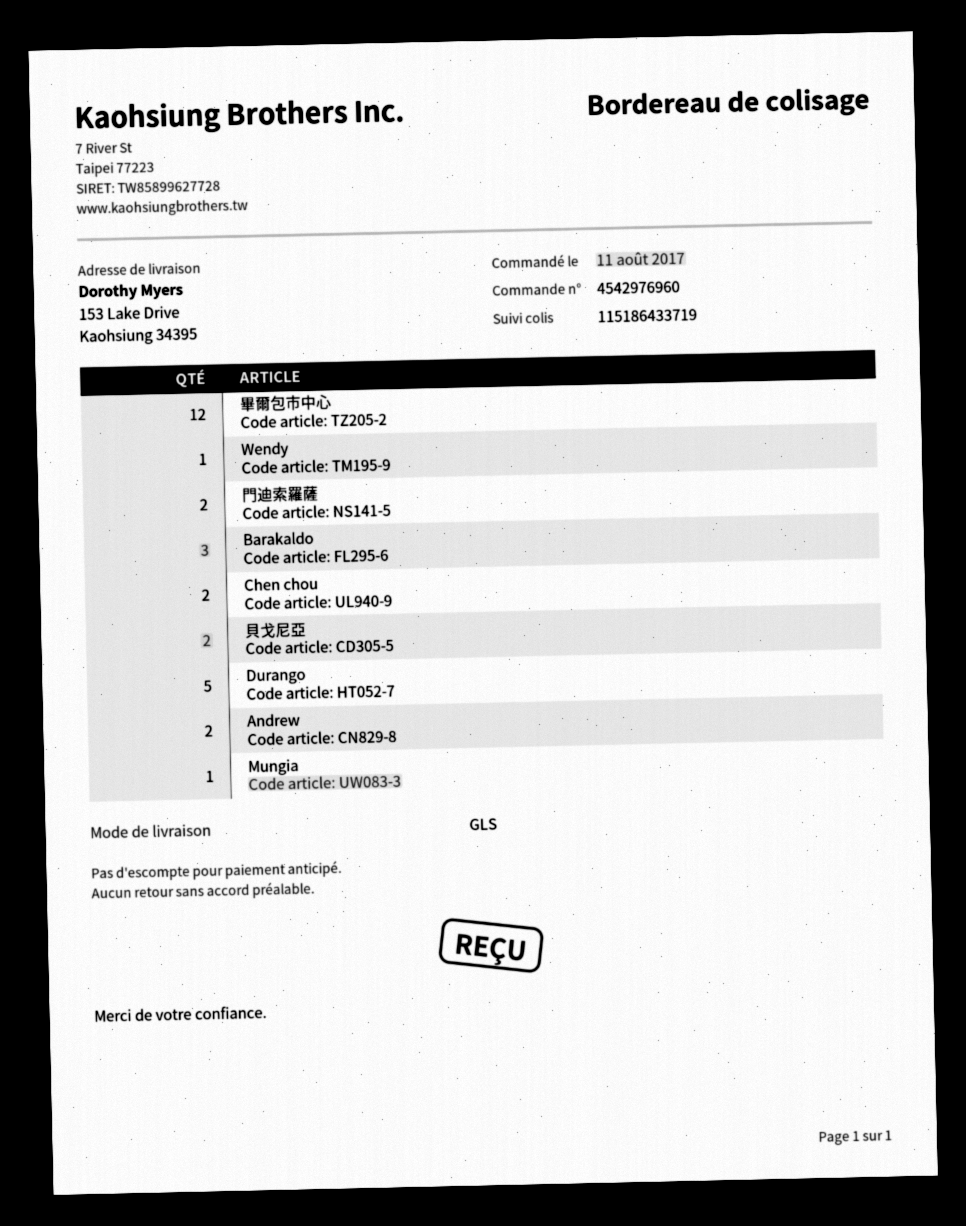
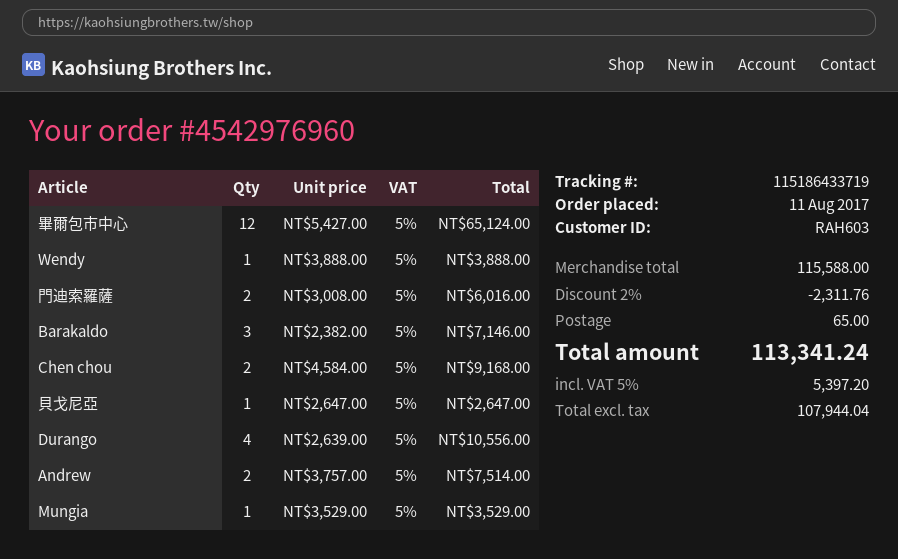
貝戈尼亞: 2 -> 1
Durango: 5 -> 4

